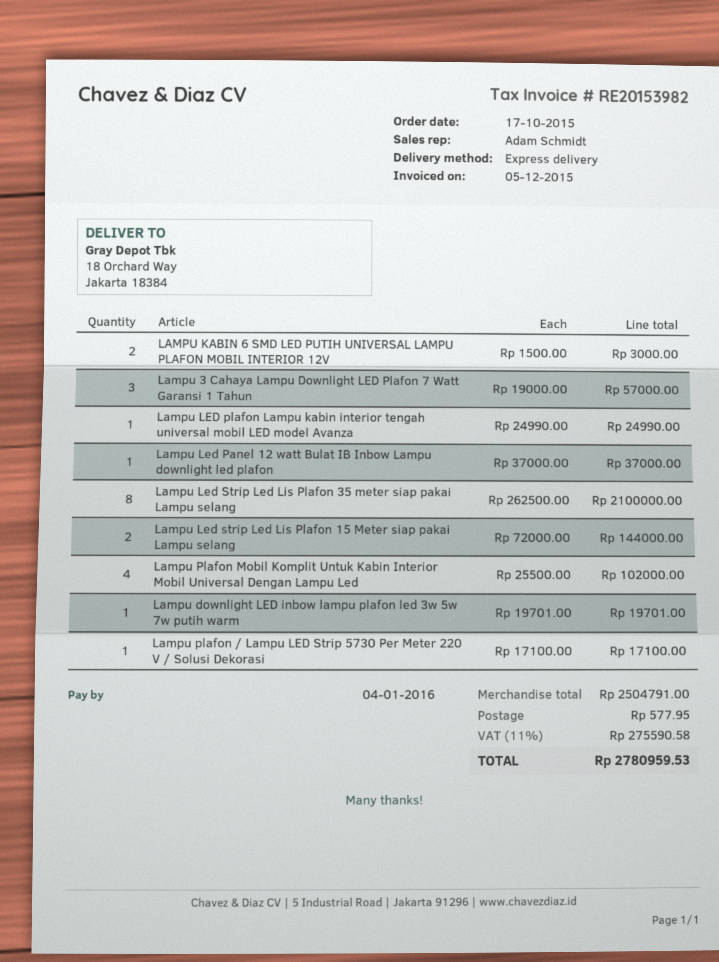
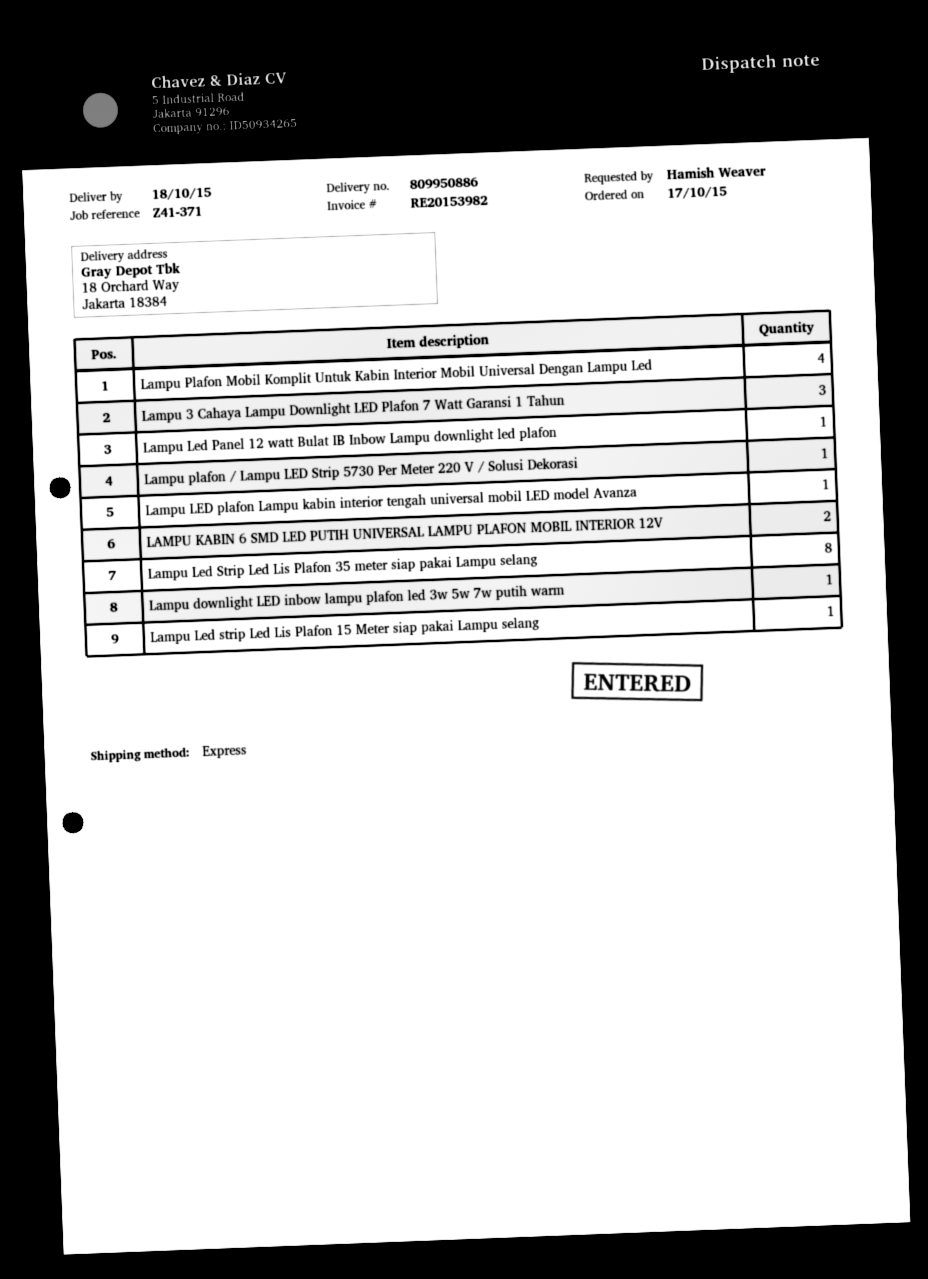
Lampu Led strip Led Lis Plafon 15 Meter siap pakai Lampu selang: 2 -> 1

